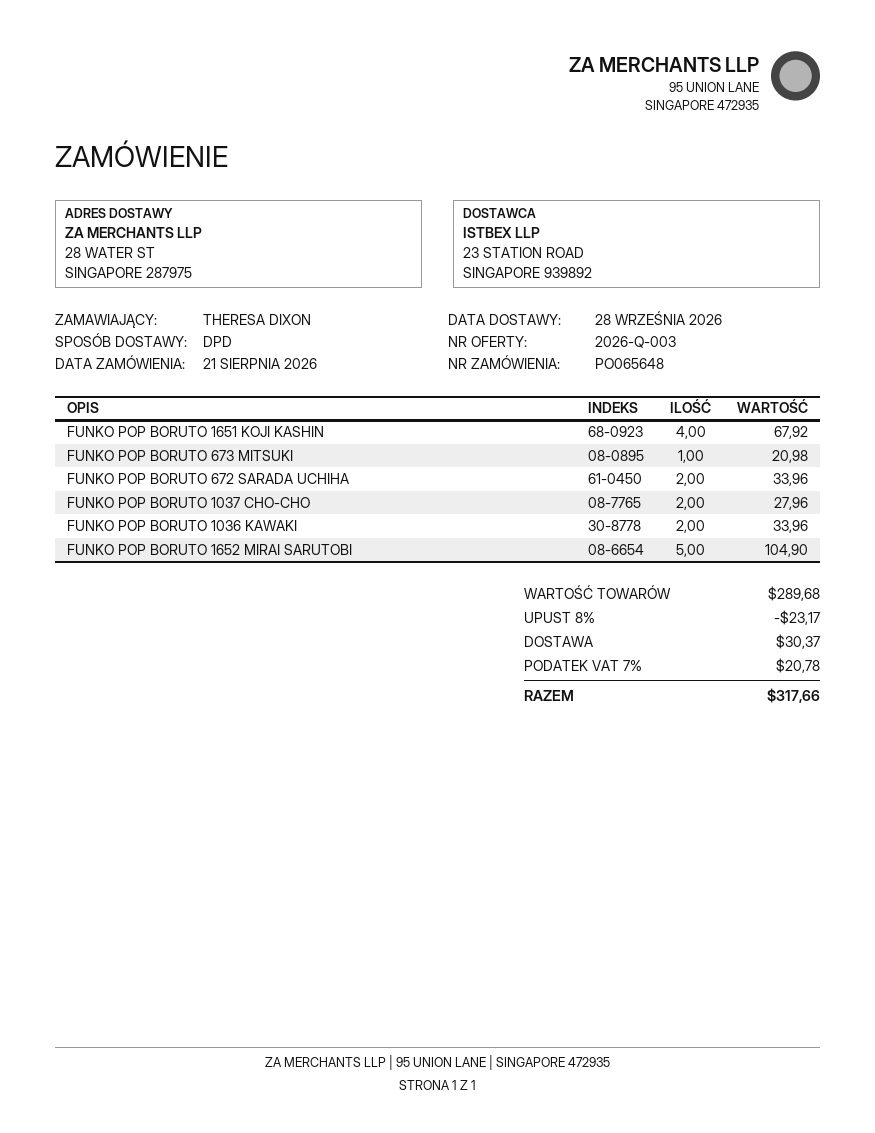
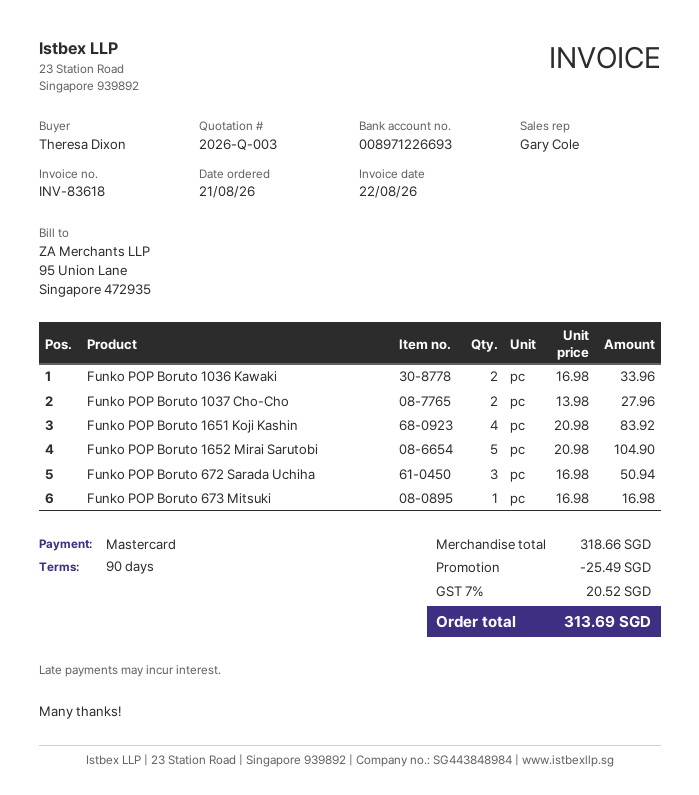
FUNKO POP BORUTO 1651 KOJI KASHIN: 4 for 67.92 -> 4 for 83.92
FUNKO POP BORUTO 673 MITSUKI: 1 for 20.98 -> 1 for 16.98
FUNKO POP BORUTO 672 SARADA UCHIHA: 2 for 33.96 -> 3 for 50.94
subtotal: 289.68 -> 318.66
discount: 23.17 -> 25.49
shipping: 30.37 -> none
tax: 7% = 20.78 -> 7% = 20.52
total: 317.66 -> 313.69

